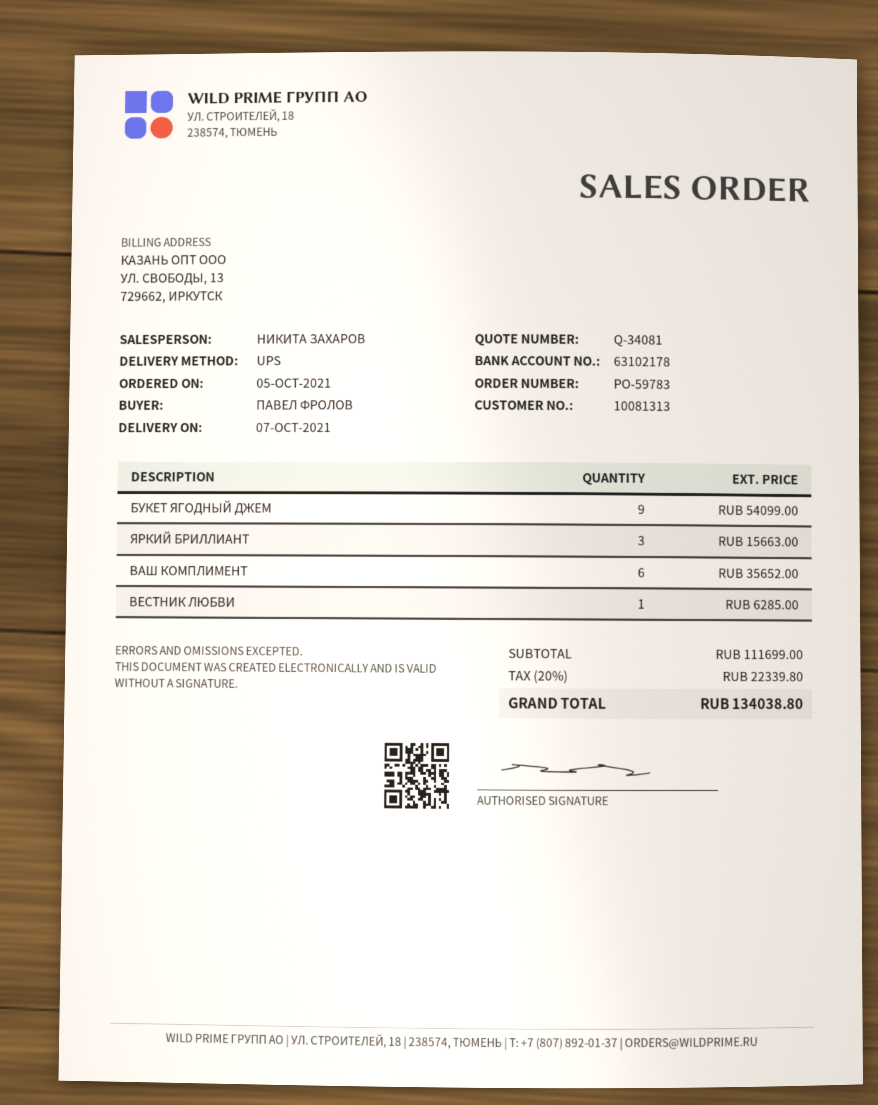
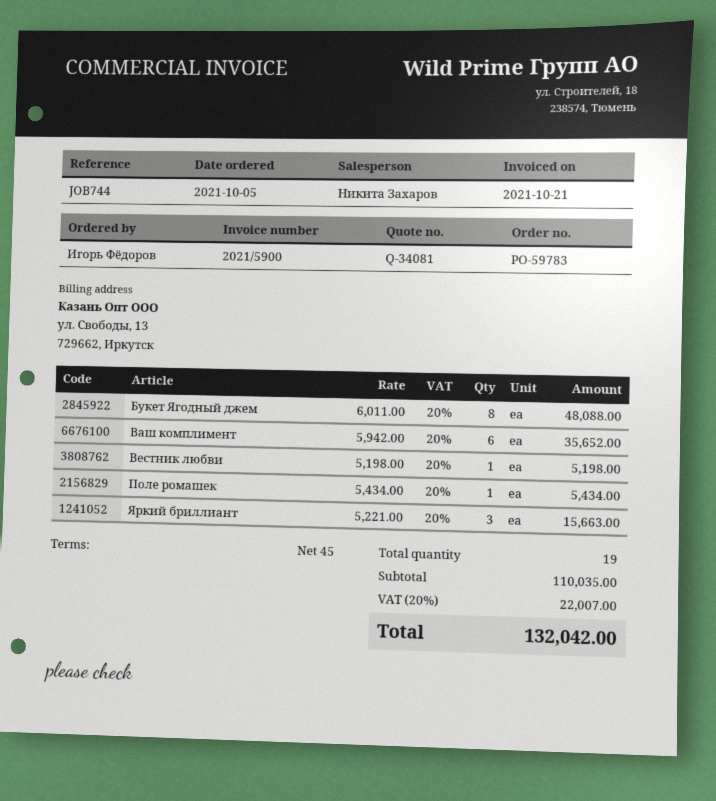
ordered by: ПАВЕЛ ФРОЛОВ -> Игорь Фёдоров
БУКЕТ ЯГОДНЫЙ ДЖЕМ: 9 for 54099.00 -> 8 for 48088.00
ВЕСТНИК ЛЮБВИ: 1 for 6285.00 -> 1 for 5198.00
Поле ромашек: none -> 1 for 5434.00
subtotal: 111699.00 -> 110035.00
tax: 20% = 22339.80 -> 20% = 22007.00
total: 134038.80 -> 132042.00

